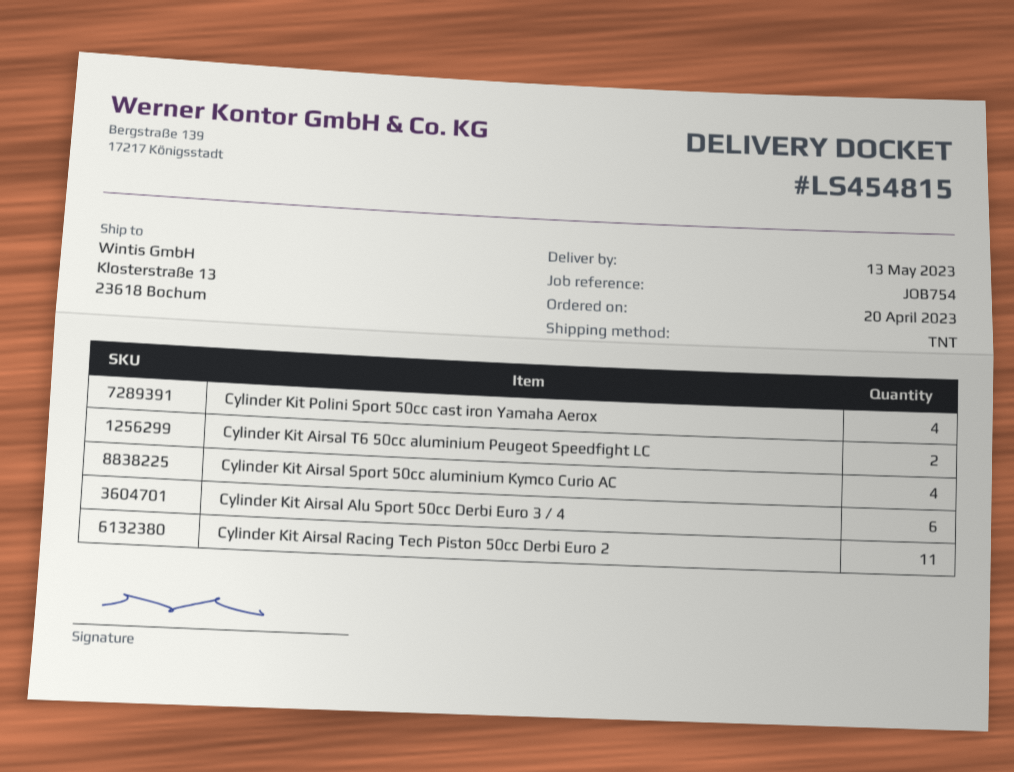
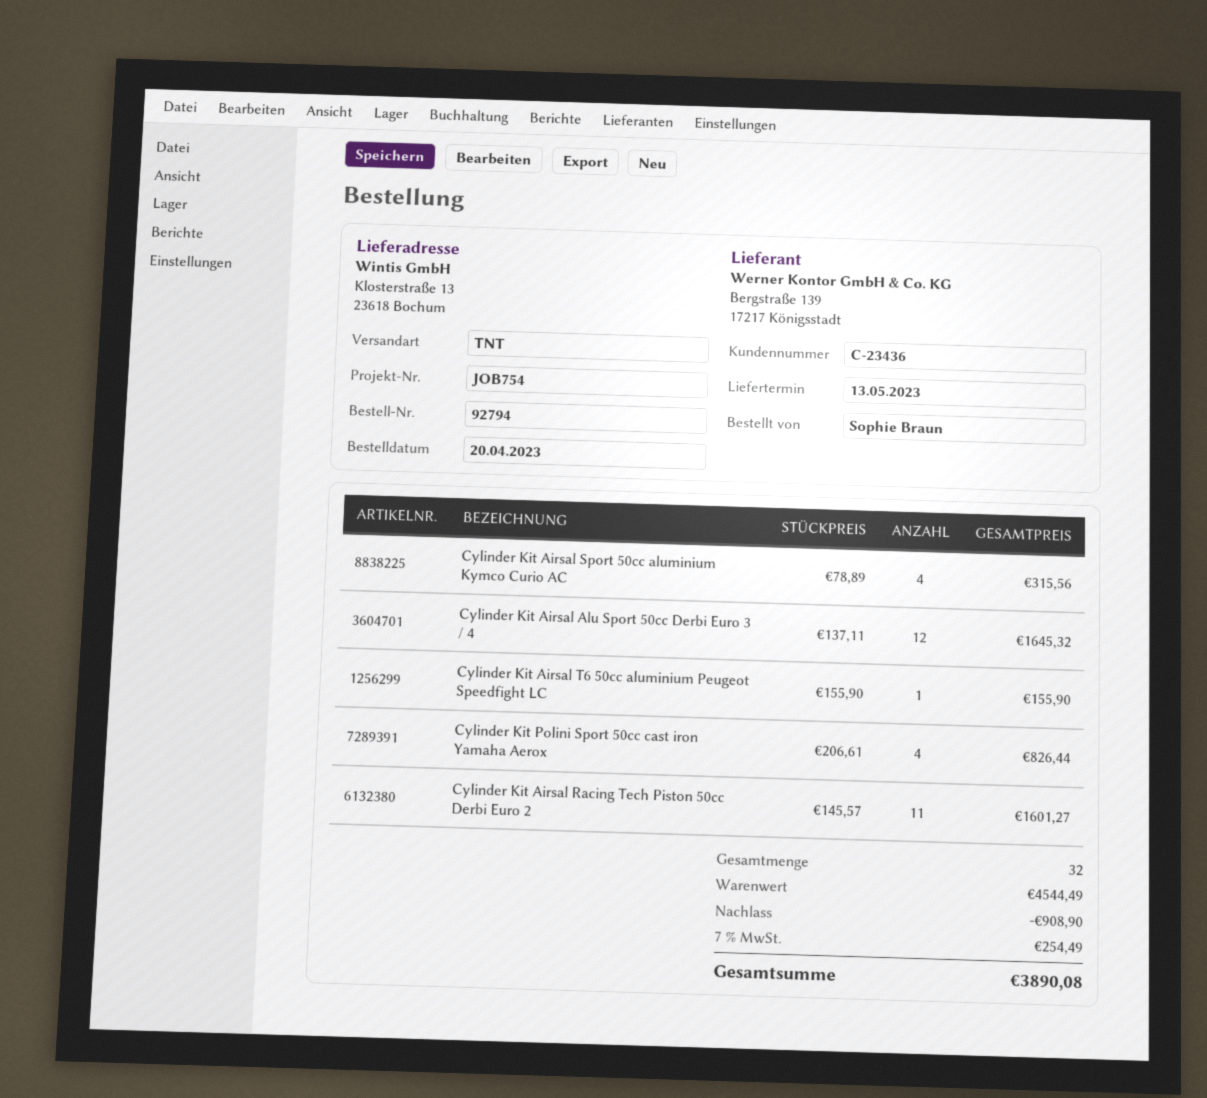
Cylinder Kit Airsal T6 50cc aluminium Peugeot Speedfight LC: 2 -> 1
Cylinder Kit Airsal Alu Sport 50cc Derbi Euro 3 / 4: 6 -> 12

